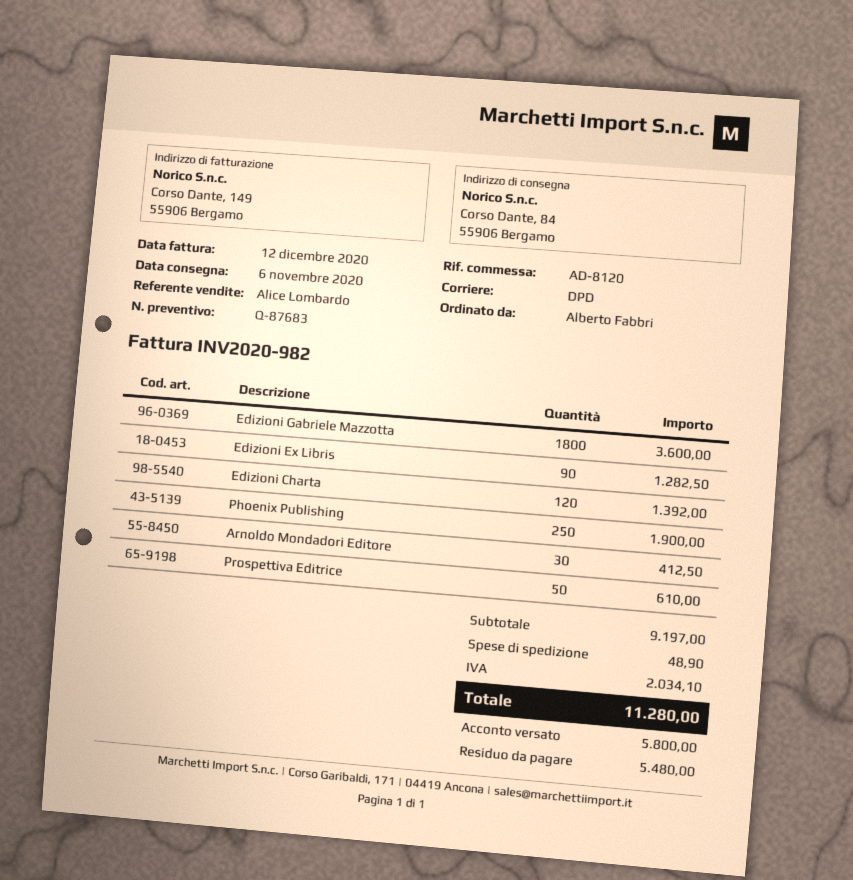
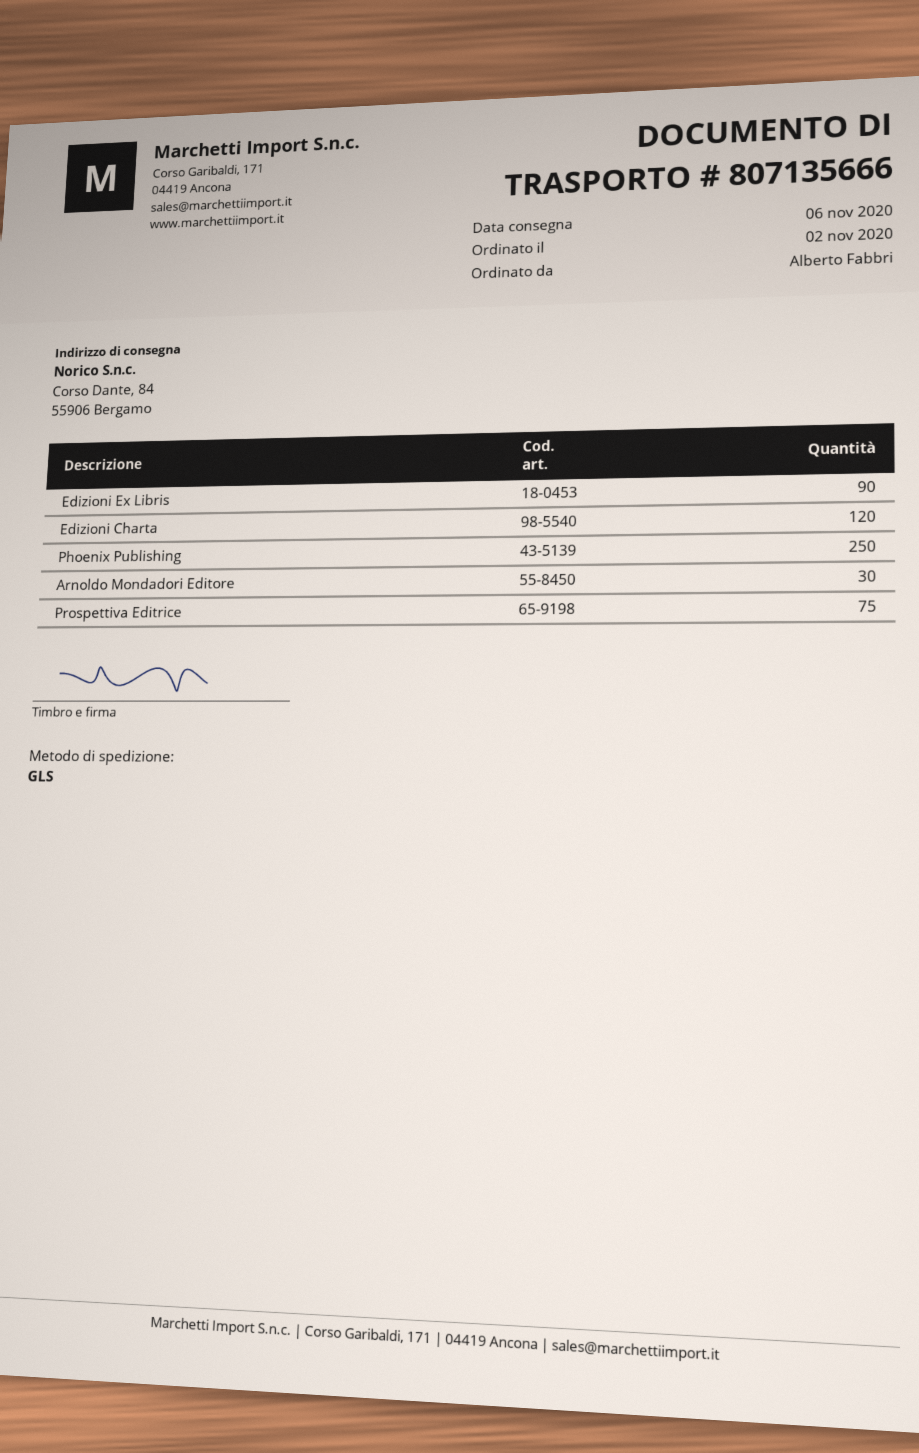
shipping method: DPD -> GLS
Edizioni Gabriele Mazzotta: 1800 -> none
Prospettiva Editrice: 50 -> 75

